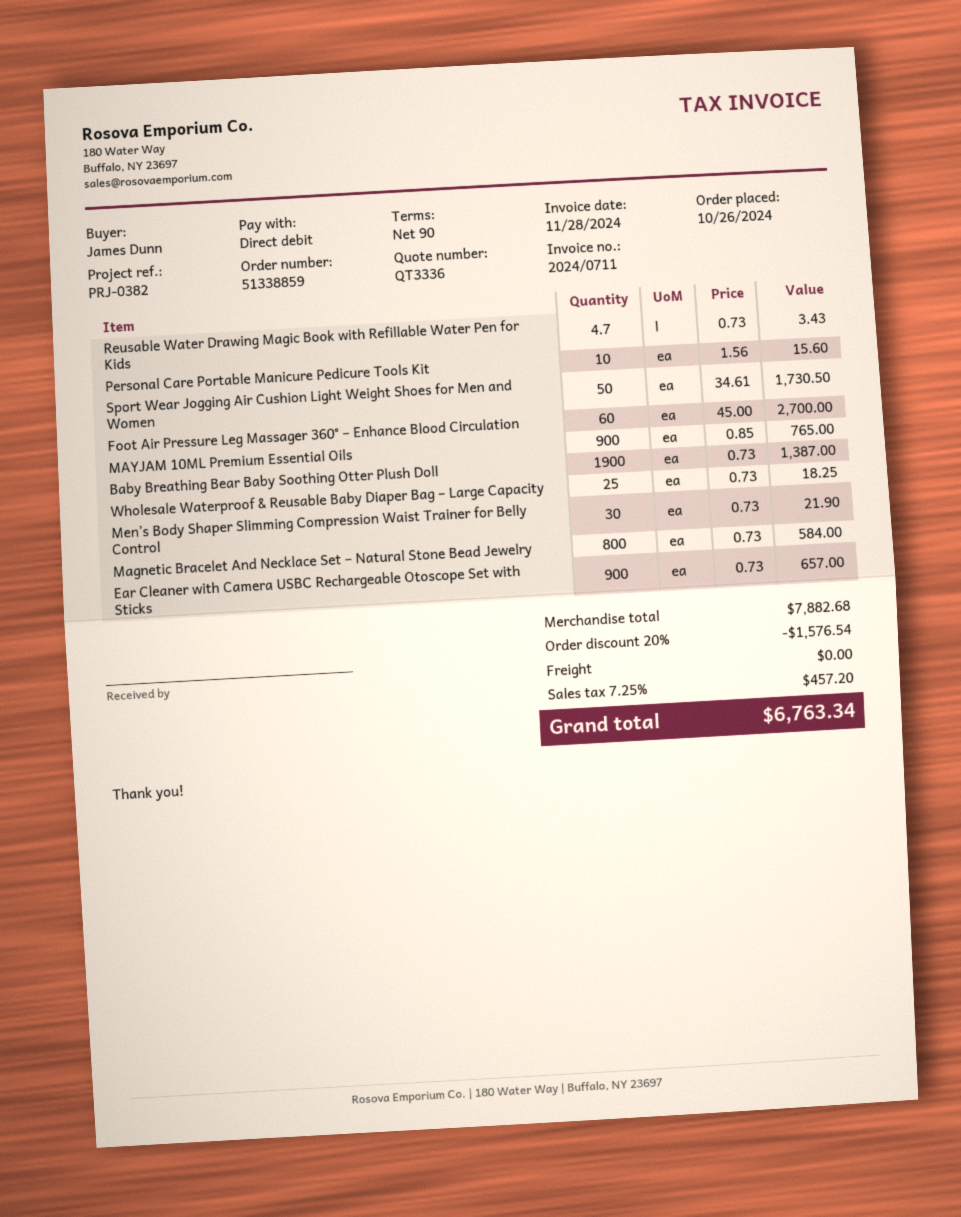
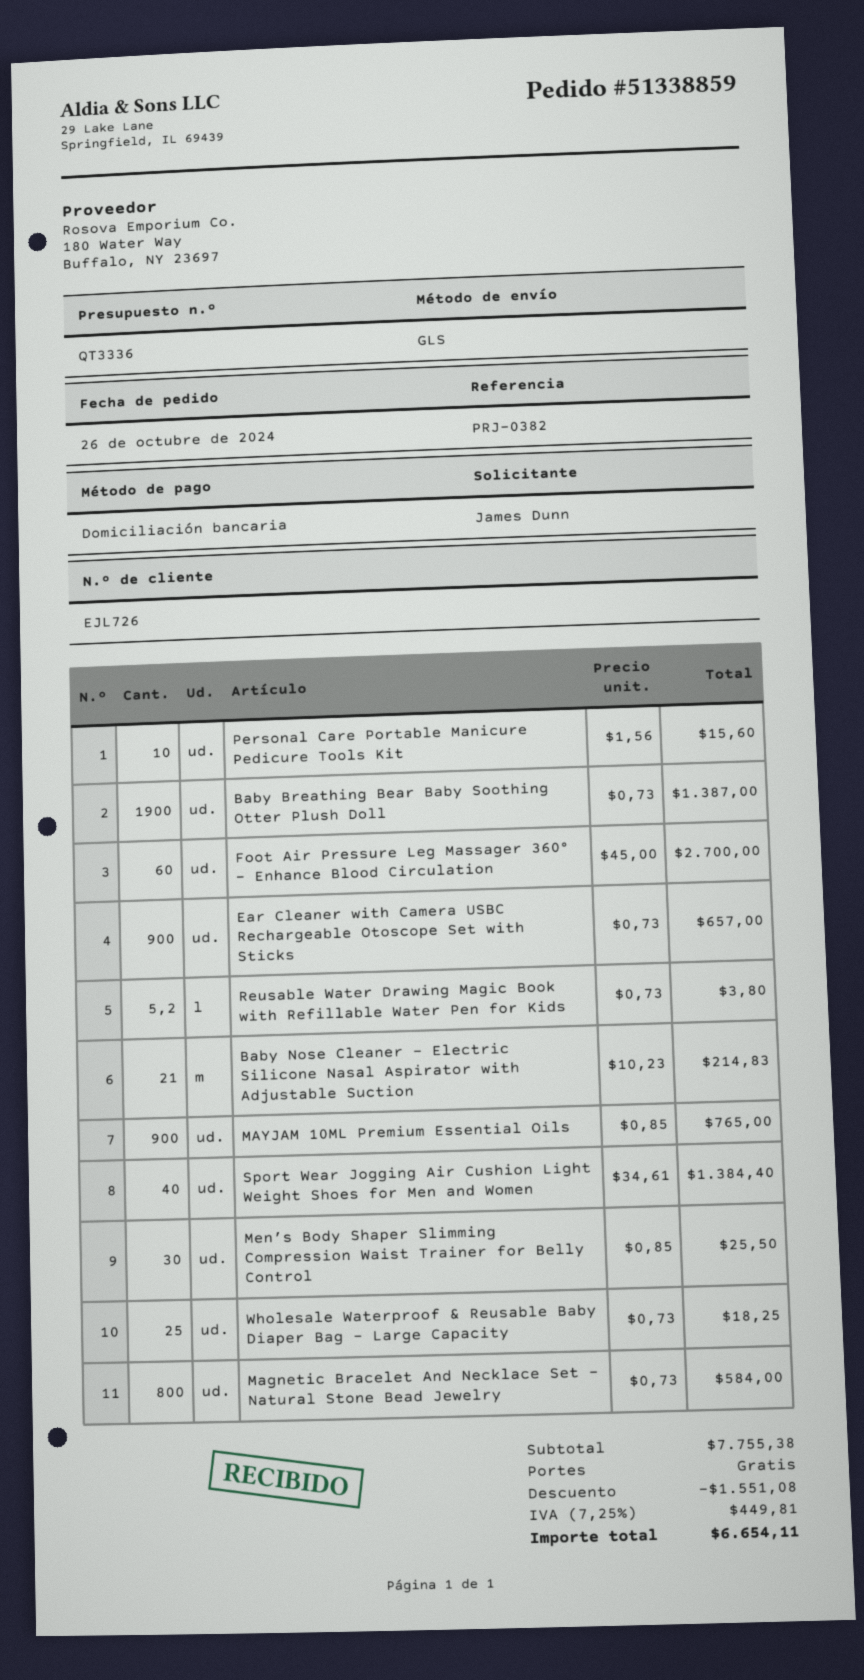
Reusable Water Drawing Magic Book with Refillable Water Pen for Kids: 4.7 x 0.73 = 3.43 -> 5.2 x 0.73 = 3.80
Sport Wear Jogging Air Cushion Light Weight Shoes for Men and Women: 50 x 34.61 = 1730.50 -> 40 x 34.61 = 1384.40
Men’s Body Shaper Slimming Compression Waist Trainer for Belly Control: 30 x 0.73 = 21.90 -> 30 x 0.85 = 25.50
Baby Nose Cleaner – Electric Silicone Nasal Aspirator with Adjustable Suction: none -> 21 x 10.23 = 214.83
subtotal: 7882.68 -> 7755.38
discount: 1576.54 -> 1551.08
tax: 7.25% = 457.20 -> 7.25% = 449.81
total: 6763.34 -> 6654.11

